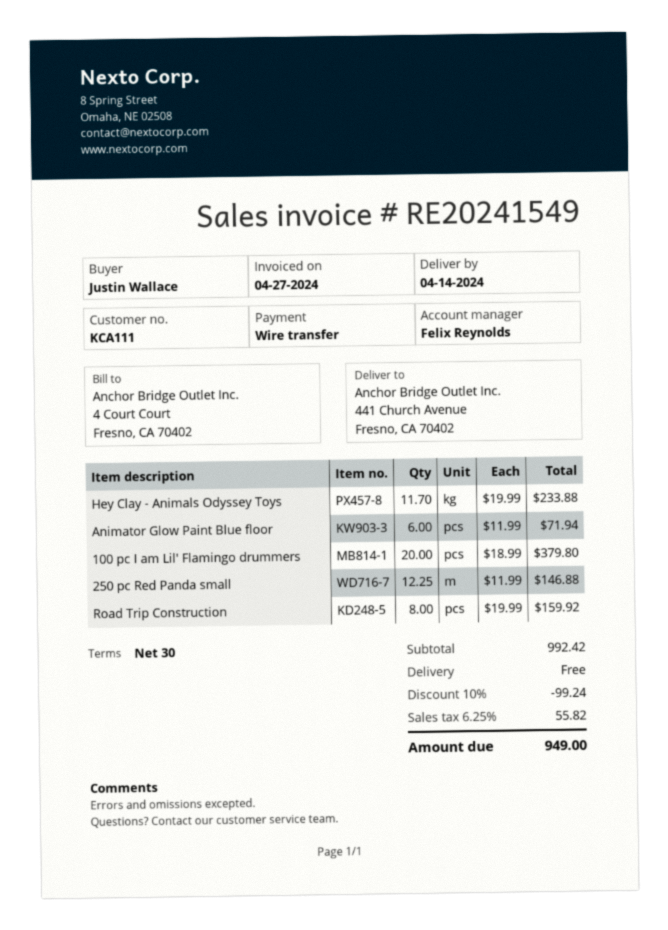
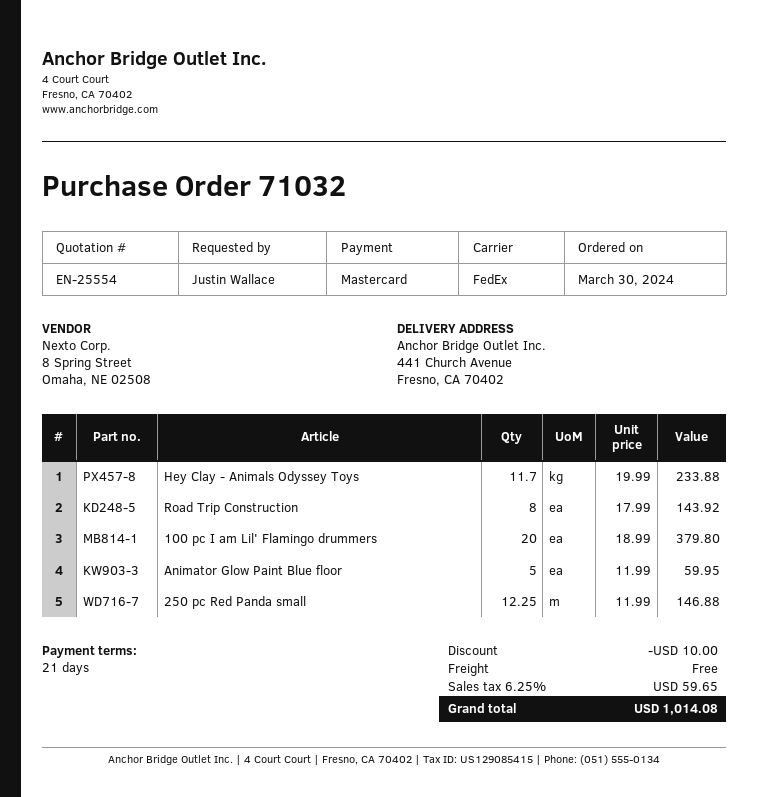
payment terms: 30 days -> 21 days
payment method: bank transfer -> Mastercard
Animator Glow Paint Blue floor: 6 x 11.99 = 71.94 -> 5 x 11.99 = 59.95
Road Trip Construction: 8 x 19.99 = 159.92 -> 8 x 17.99 = 143.92
discount: 99.24 -> 10.00
tax: 6.25% = 55.82 -> 6.25% = 59.65
total: 949.00 -> 1014.08

